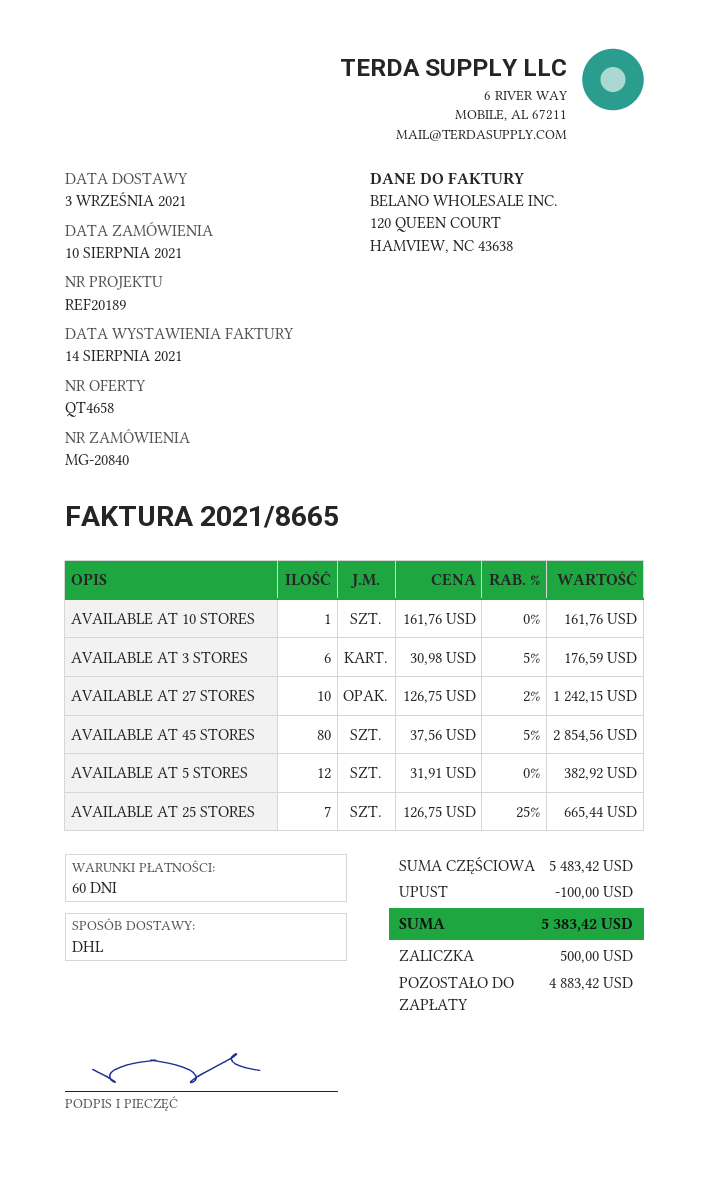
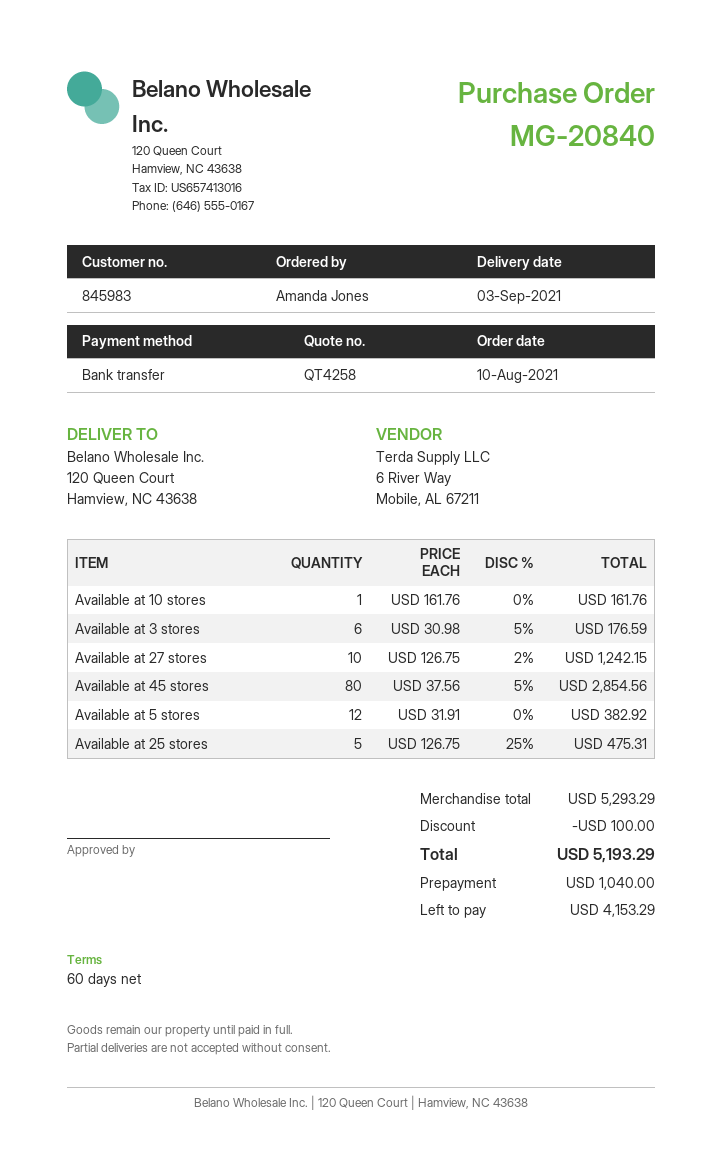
quote number: QT4658 -> QT4258
AVAILABLE AT 25 STORES: 7 x 126.75 - 25% = 665.44 -> 5 x 126.75 - 25% = 475.31
subtotal: 5483.42 -> 5293.29
total: 5383.42 -> 5193.29
deposit: 500.00 -> 1040.00
balance: 4883.42 -> 4153.29

